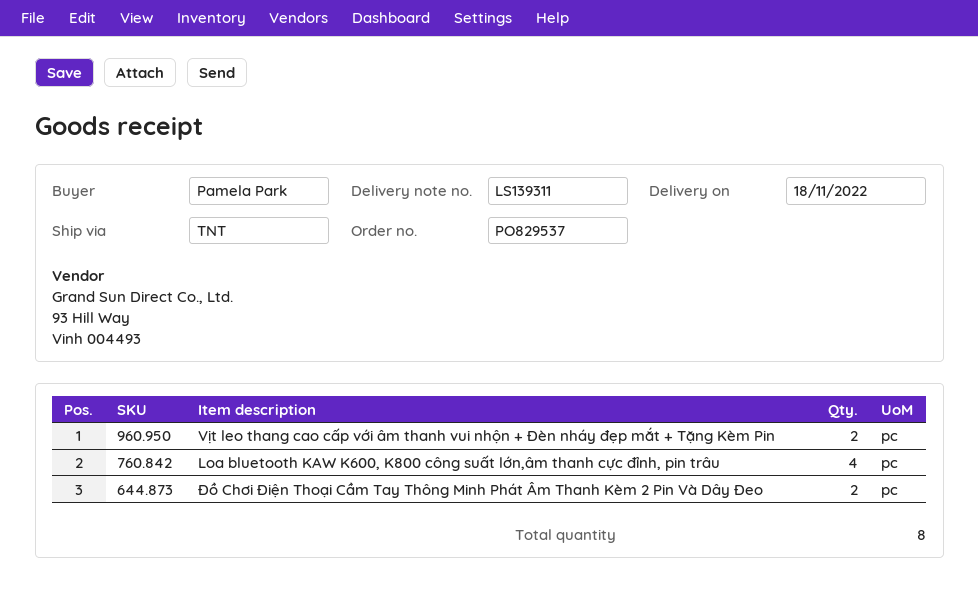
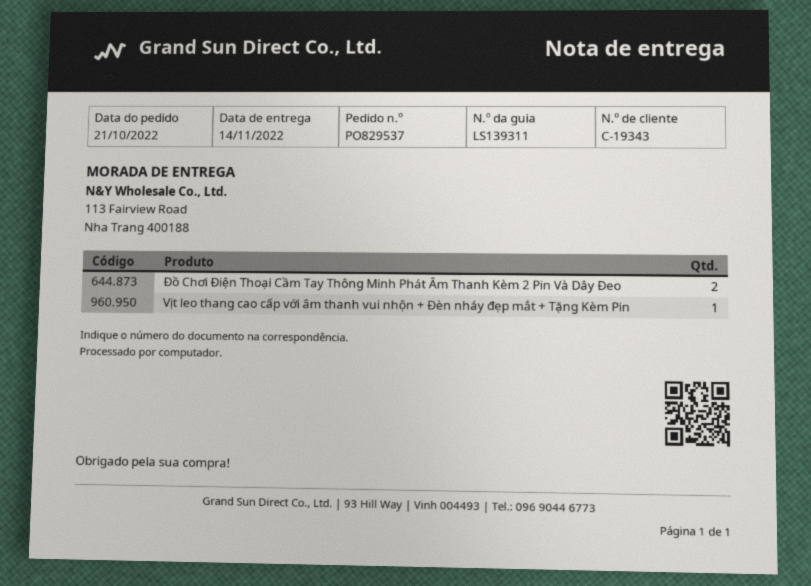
delivery date: 2022-11-18 -> 2022-11-14
Vịt leo thang cao cấp với âm thanh vui nhộn + Đèn nháy đẹp mắt + Tặng Kèm Pin: 2 -> 1
Loa bluetooth KAW K600, K800 công suất lớn,âm thanh cực đỉnh, pin trâu: 4 -> none

